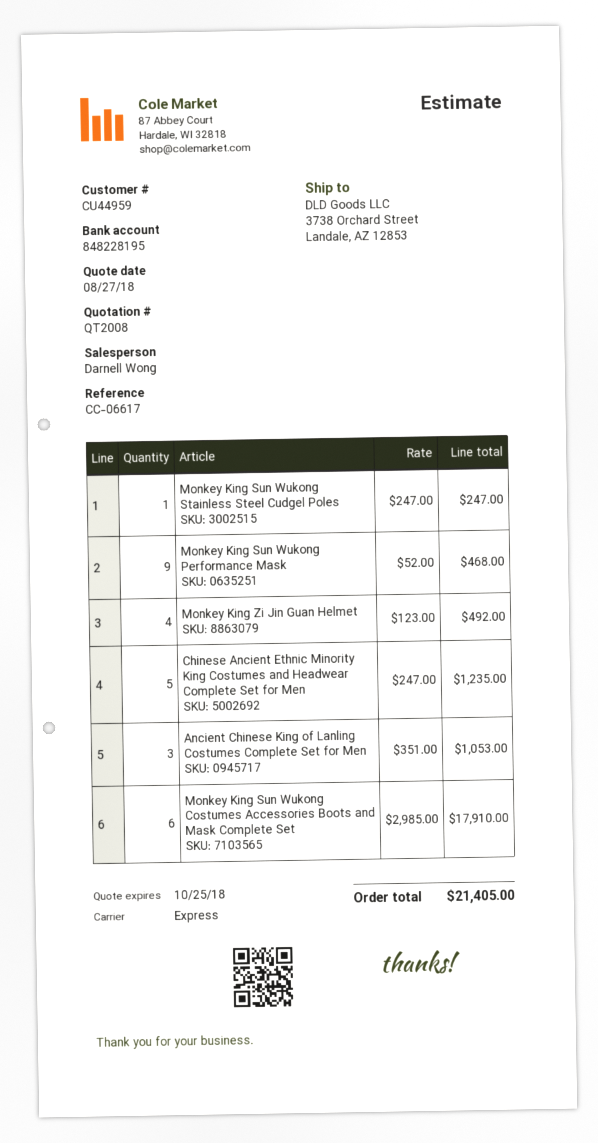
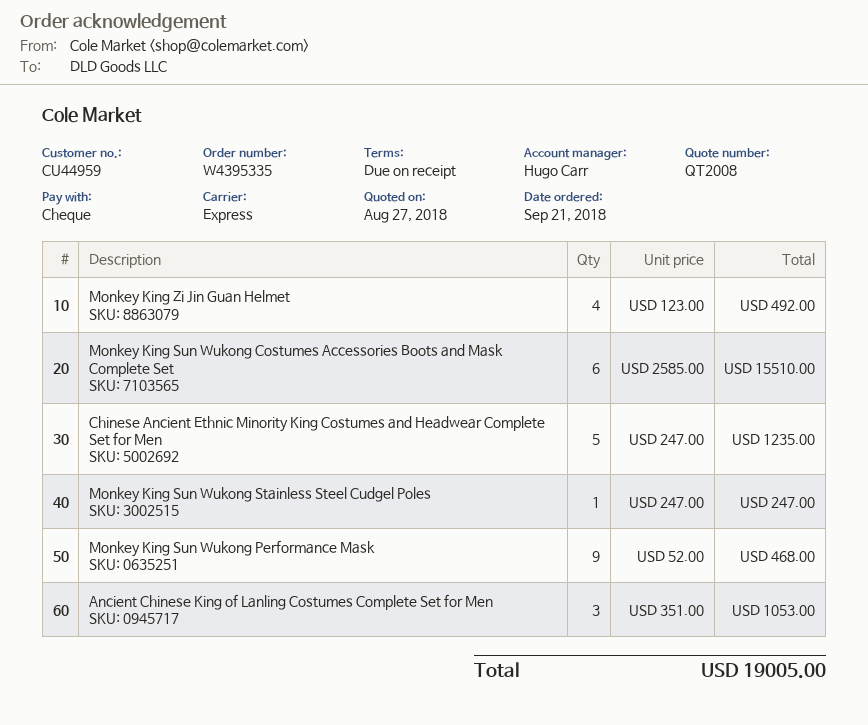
sales rep: Darnell Wong -> Hugo Carr
Monkey King Sun Wukong Costumes Accessories Boots and Mask Complete Set: 6 x 2985.00 = 17910.00 -> 6 x 2585.00 = 15510.00
total: 21405.00 -> 19005.00

